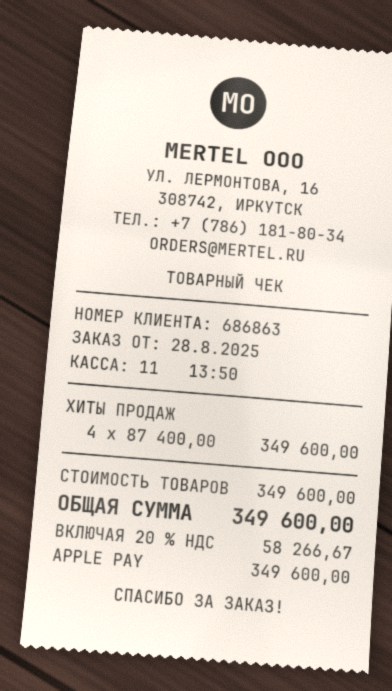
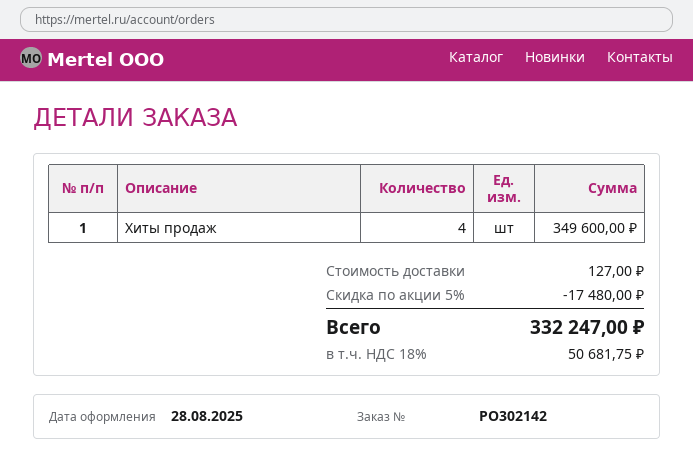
discount: none -> 5% = 17480.00
shipping: none -> 127.00
tax: 20% = 58266.67 -> 18% = 50681.75
total: 349600.00 -> 332247.00

